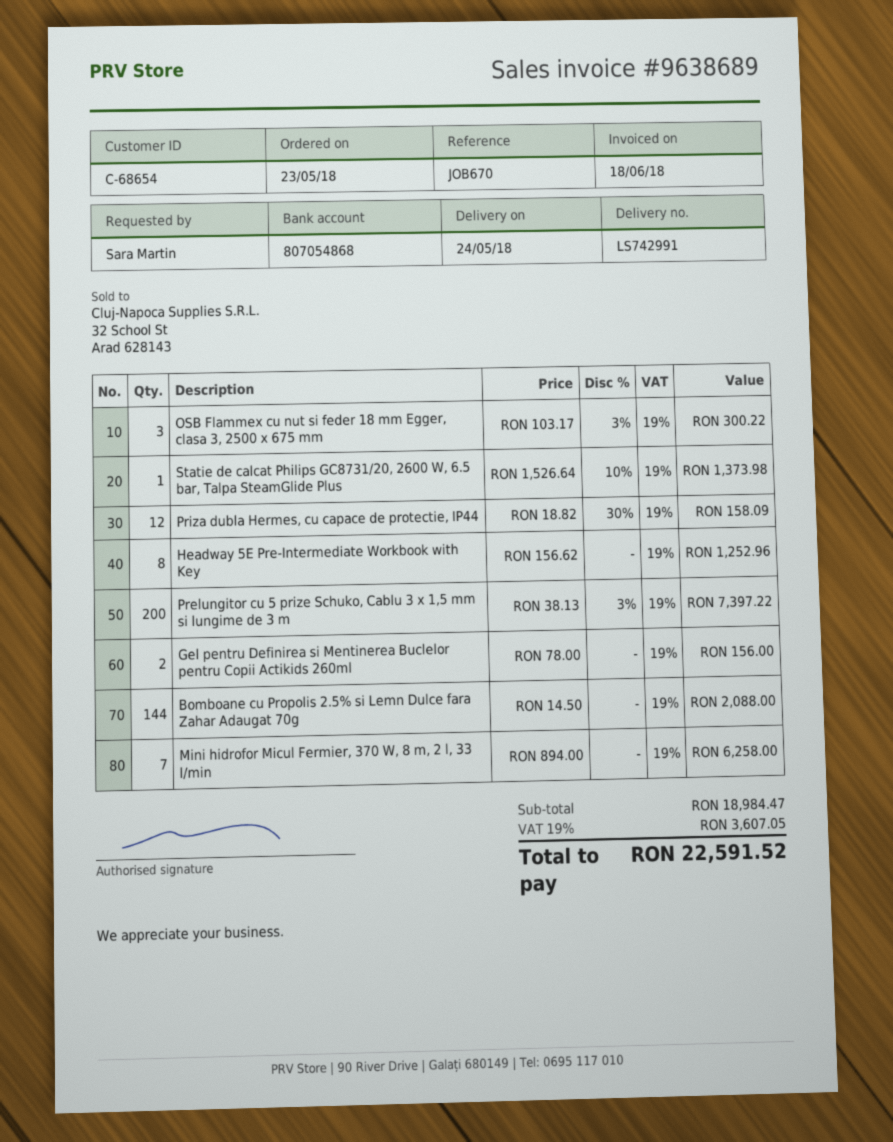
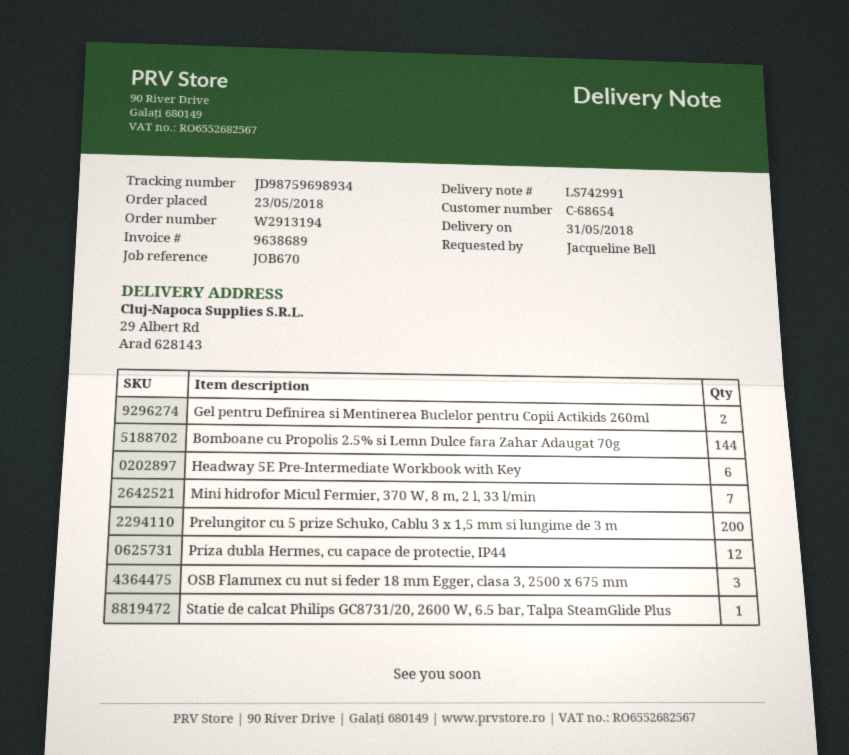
delivery date: 2018-05-24 -> 2018-05-31
ordered by: Sara Martin -> Jacqueline Bell
Headway 5E Pre-Intermediate Workbook with Key: 8 -> 6

